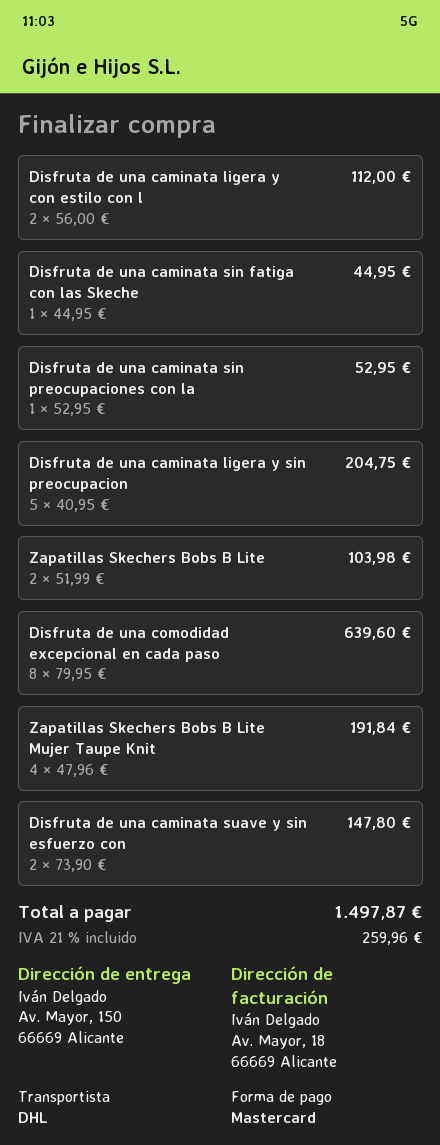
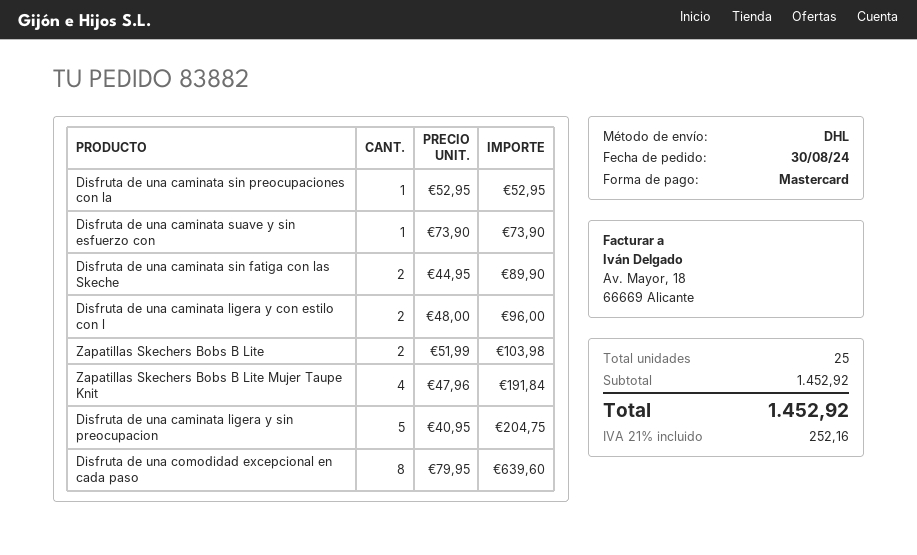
Disfruta de una caminata ligera y con estilo con l: 2 x 56.00 = 112.00 -> 2 x 48.00 = 96.00
Disfruta de una caminata sin fatiga con las Skeche: 1 x 44.95 = 44.95 -> 2 x 44.95 = 89.90
Disfruta de una caminata suave y sin esfuerzo con: 2 x 73.90 = 147.80 -> 1 x 73.90 = 73.90
tax: 21% = 259.96 -> 21% = 252.16
total: 1497.87 -> 1452.92

